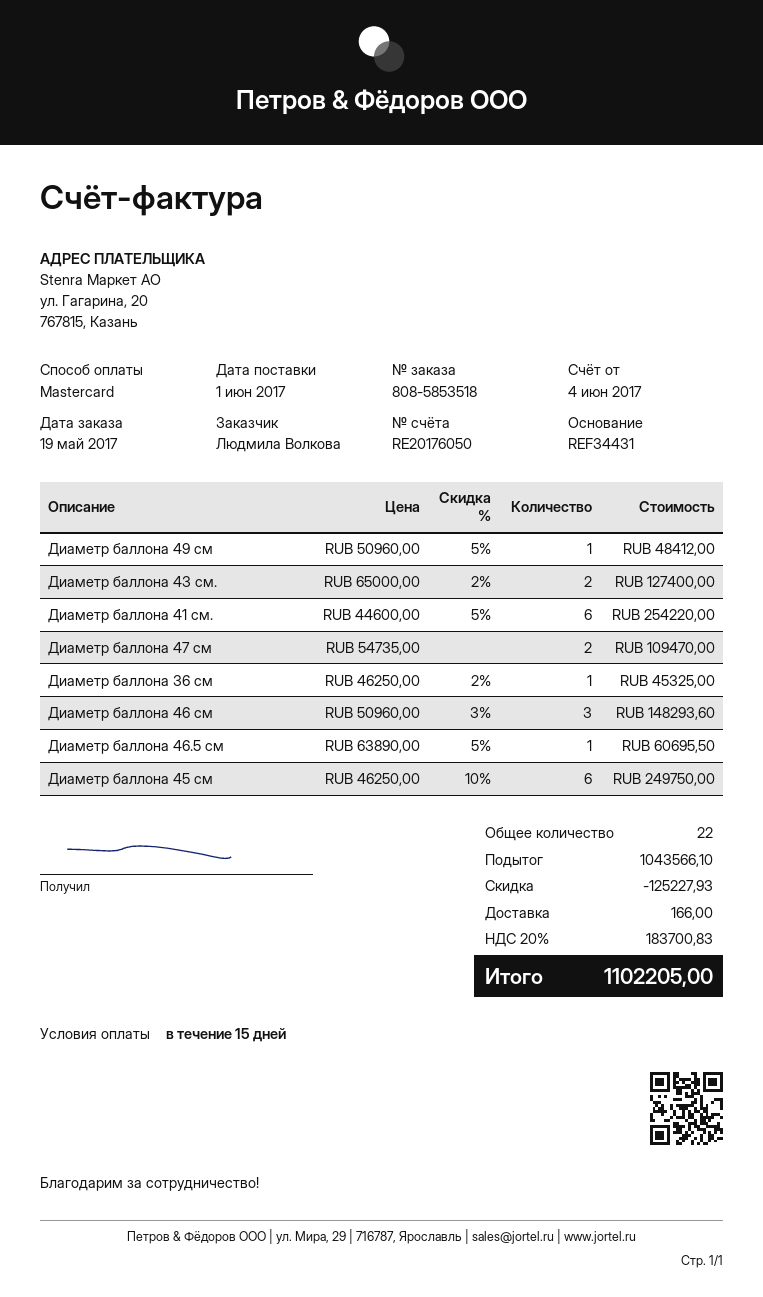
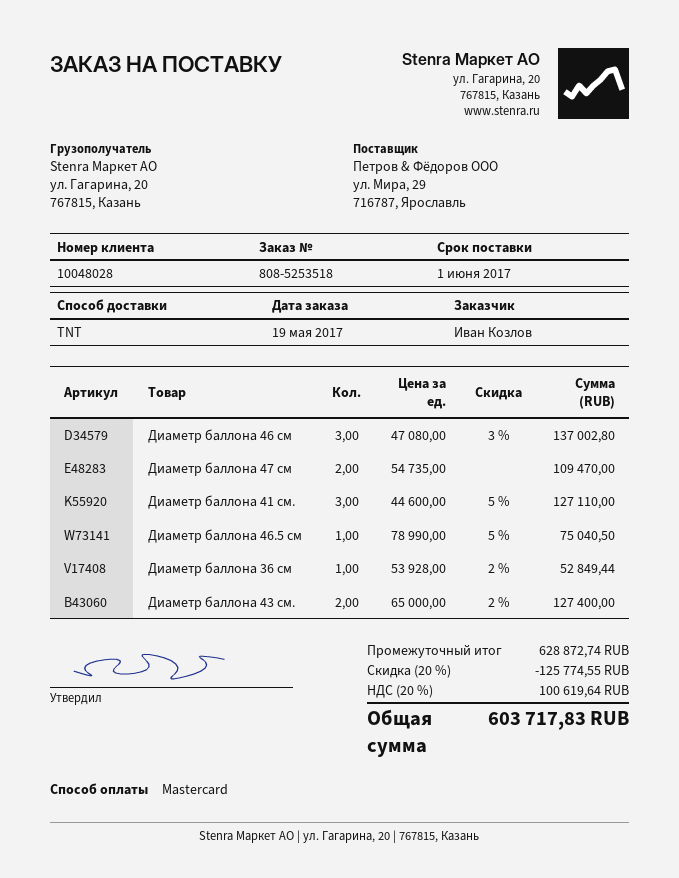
order number: 808-5853518 -> 808-5253518
ordered by: Людмила Волкова -> Иван Козлов
Диаметр баллона 49 см: 1 x 50960.00 - 5% = 48412.00 -> none
Диаметр баллона 41 см.: 6 x 44600.00 - 5% = 254220.00 -> 3 x 44600.00 - 5% = 127110.00
Диаметр баллона 36 см: 1 x 46250.00 - 2% = 45325.00 -> 1 x 53928.00 - 2% = 52849.44
Диаметр баллона 46 см: 3 x 50960.00 - 3% = 148293.60 -> 3 x 47080.00 - 3% = 137002.80
Диаметр баллона 46.5 см: 1 x 63890.00 - 5% = 60695.50 -> 1 x 78990.00 - 5% = 75040.50
Диаметр баллона 45 см: 6 x 46250.00 - 10% = 249750.00 -> none
subtotal: 1043566.10 -> 628872.74
discount: 125227.93 -> 125774.55
shipping: 166.00 -> none
tax: 20% = 183700.83 -> 20% = 100619.64
total: 1102205.00 -> 603717.83

